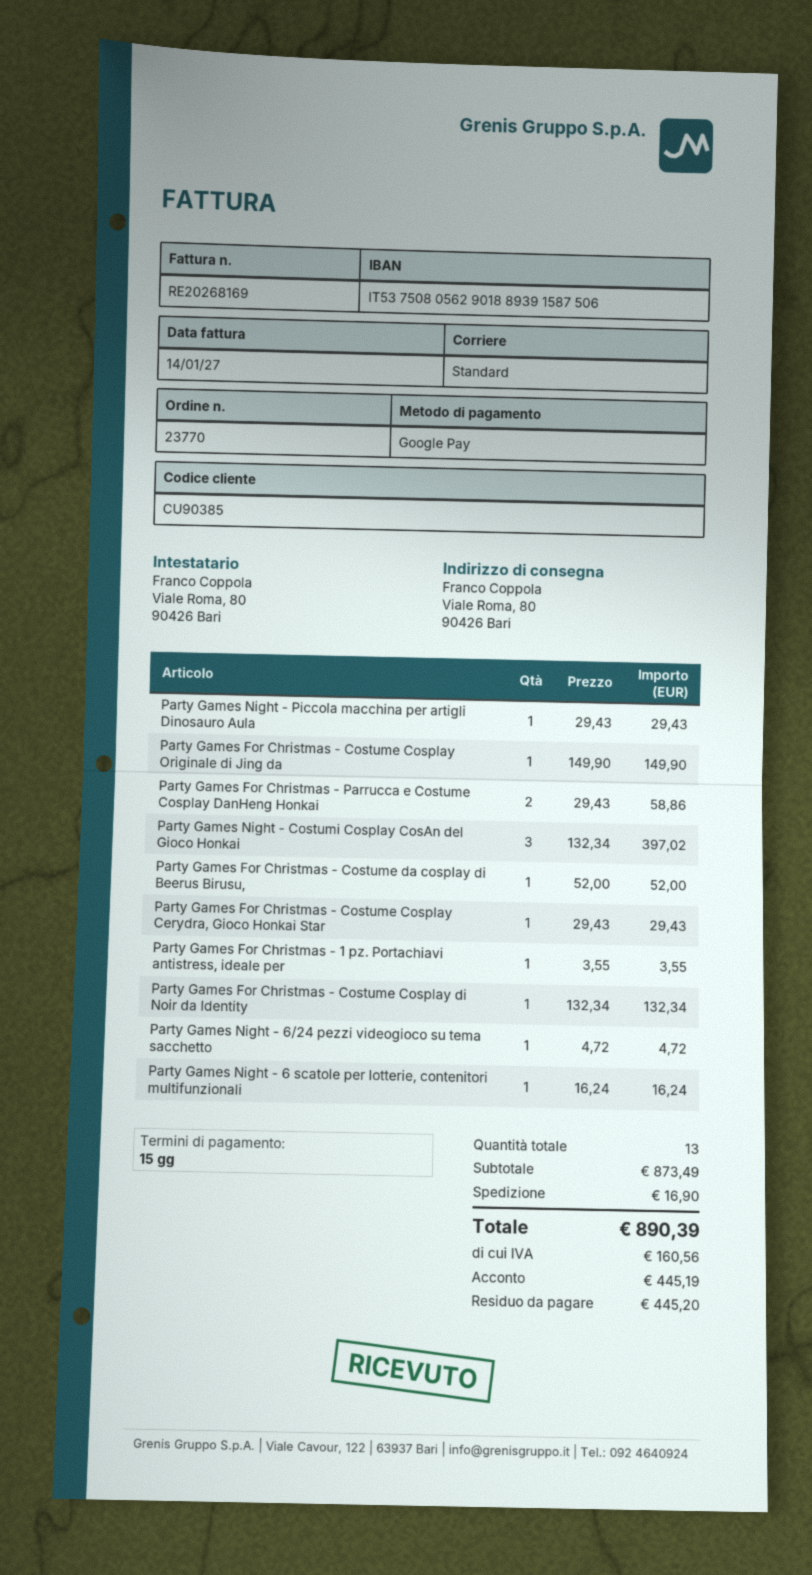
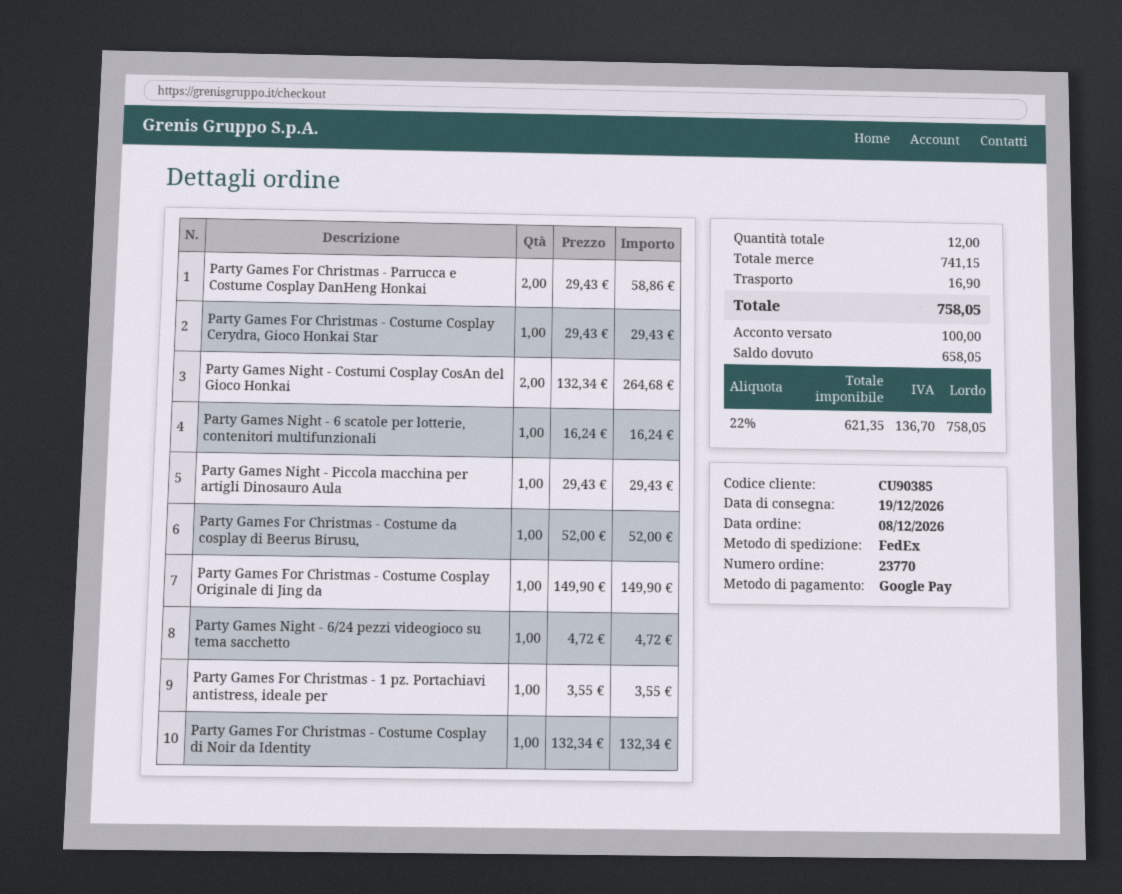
shipping method: standard -> FedEx
Party Games Night - Costumi Cosplay CosAn del Gioco Honkai: 3 x 132.34 = 397.02 -> 2 x 132.34 = 264.68
total quantity: 13 -> 12
subtotal: 873.49 -> 741.15
tax: 160.56 -> 136.70
total: 890.39 -> 758.05
deposit: 445.19 -> 100.00
balance: 445.20 -> 658.05

